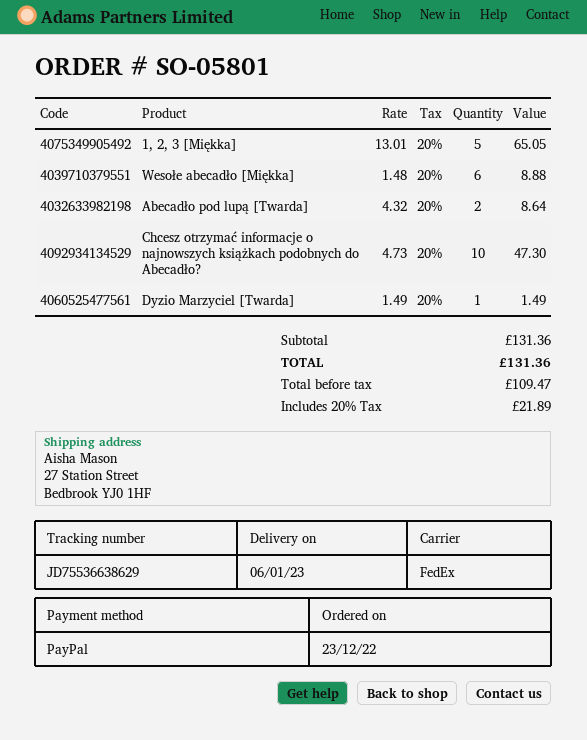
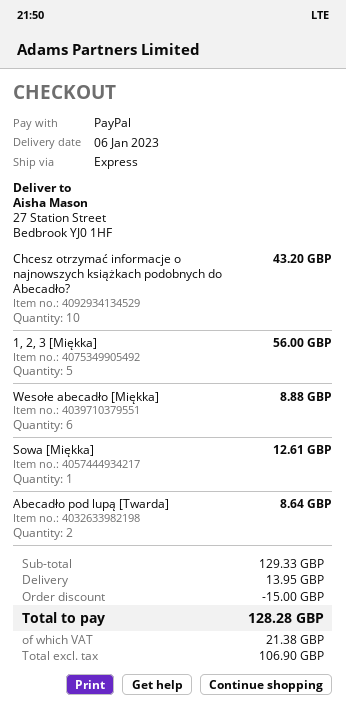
shipping method: FedEx -> express
1, 2, 3 [Miękka]: 5 for 65.05 -> 5 for 56.00
Chcesz otrzymać informacje o najnowszych książkach podobnych do Abecadło?: 10 for 47.30 -> 10 for 43.20
Dyzio Marzyciel [Twarda]: 1 for 1.49 -> none
Sowa [Miękka]: none -> 1 for 12.61
subtotal: 131.36 -> 129.33
discount: none -> 15.00
shipping: none -> 13.95
net: 109.47 -> 106.90
tax: 21.89 -> 21.38
total: 131.36 -> 128.28

